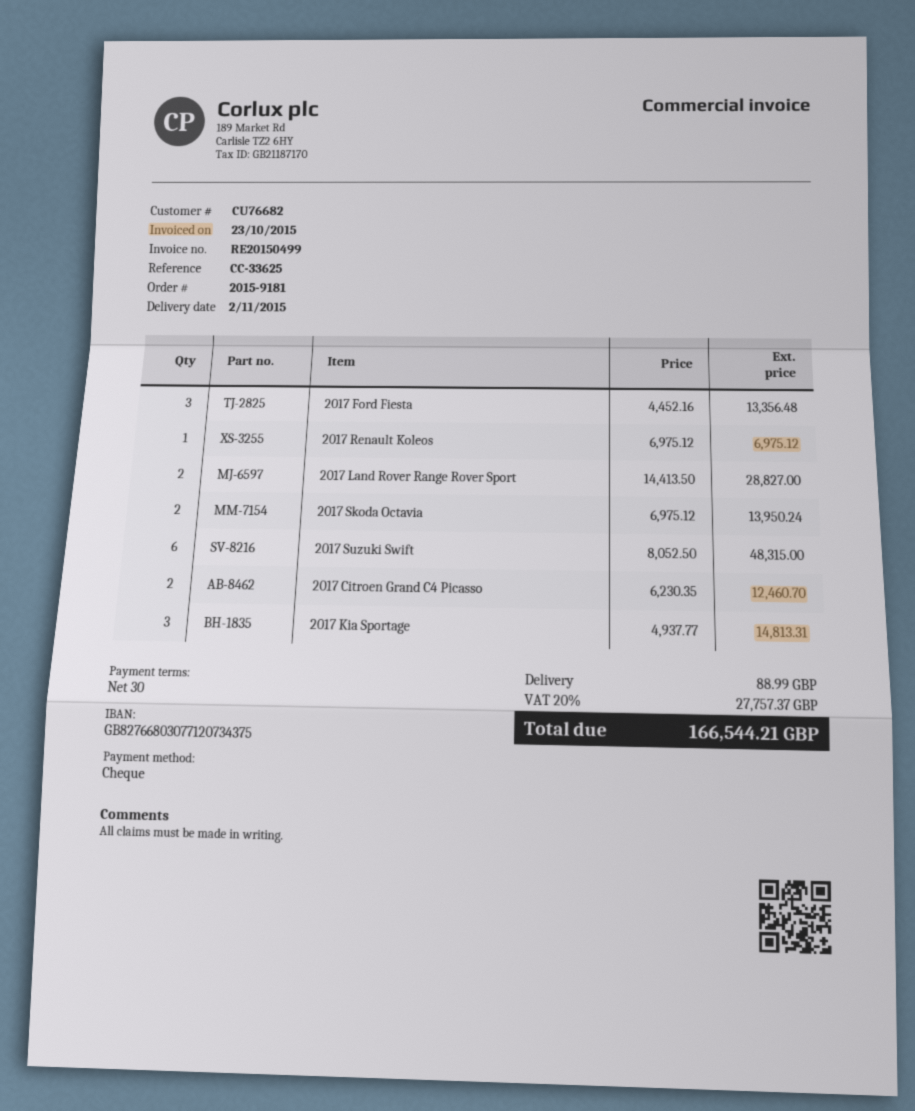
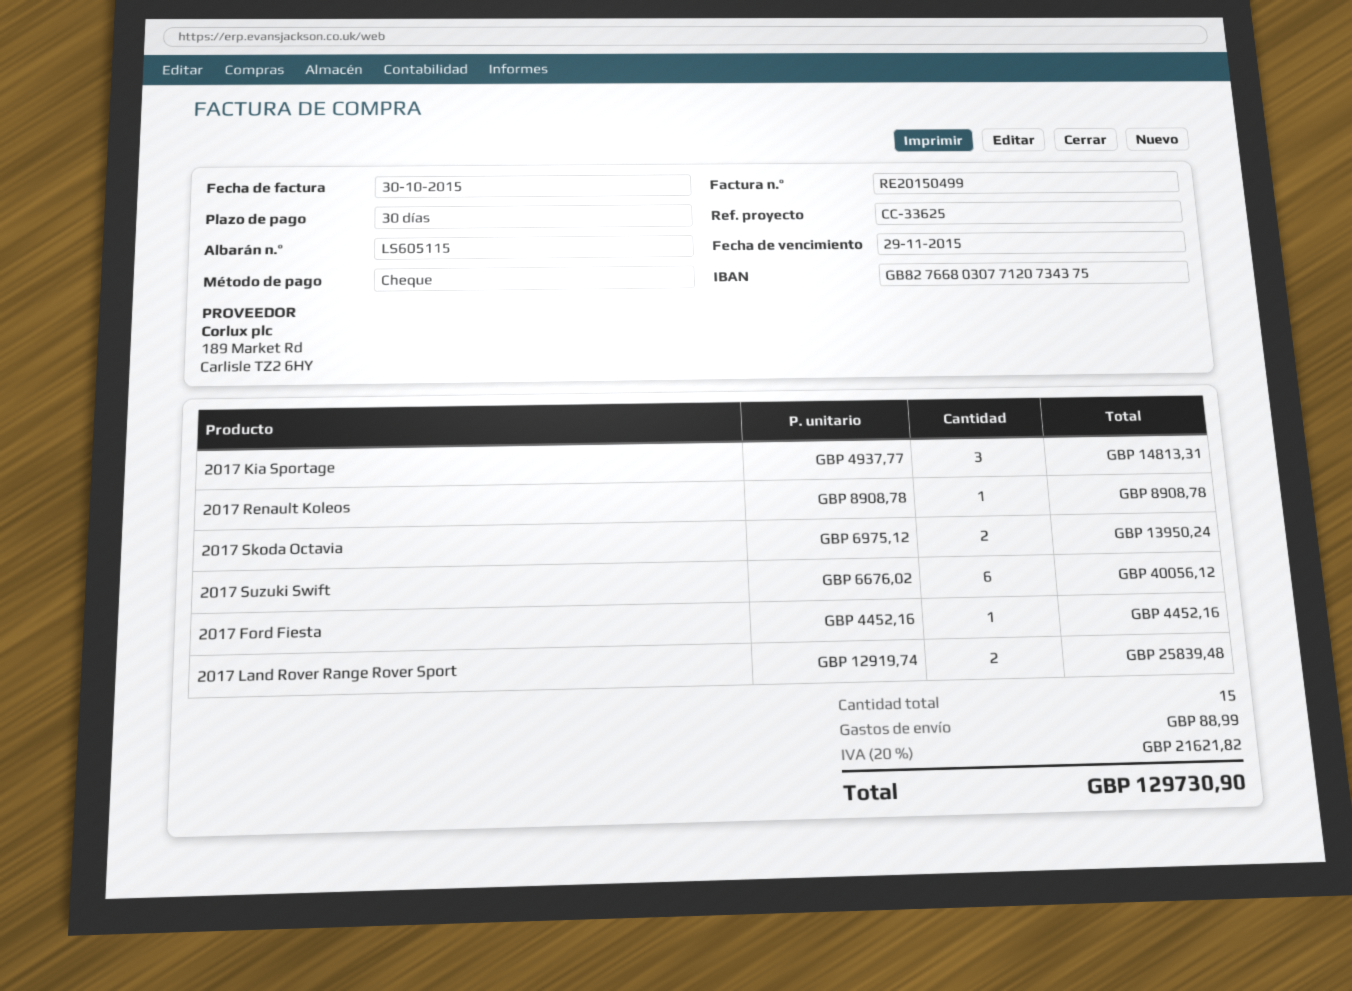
invoice date: 2015-10-23 -> 2015-10-30
2017 Ford Fiesta: 3 x 4452.16 = 13356.48 -> 1 x 4452.16 = 4452.16
2017 Renault Koleos: 1 x 6975.12 = 6975.12 -> 1 x 8908.78 = 8908.78
2017 Land Rover Range Rover Sport: 2 x 14413.50 = 28827.00 -> 2 x 12919.74 = 25839.48
2017 Suzuki Swift: 6 x 8052.50 = 48315.00 -> 6 x 6676.02 = 40056.12
2017 Citroen Grand C4 Picasso: 2 x 6230.35 = 12460.70 -> none
tax: 20% = 27757.37 -> 20% = 21621.82
total: 166544.21 -> 129730.90

